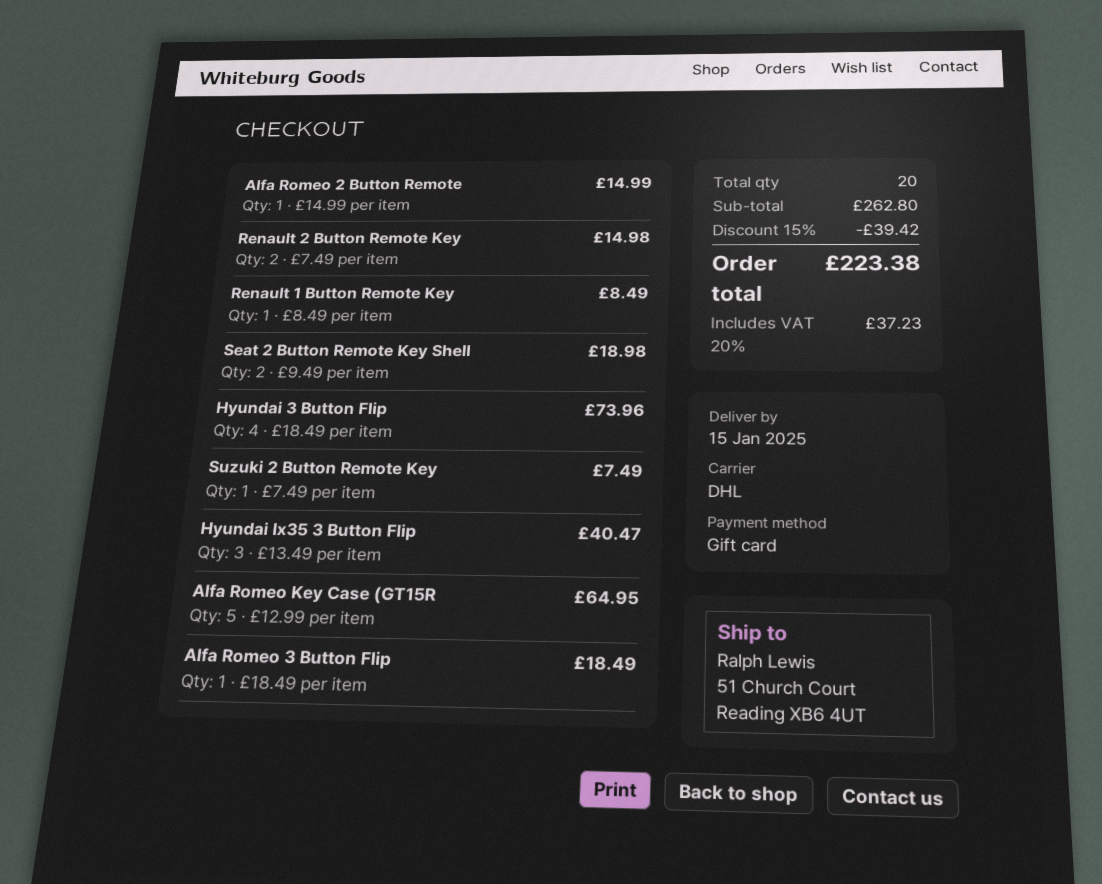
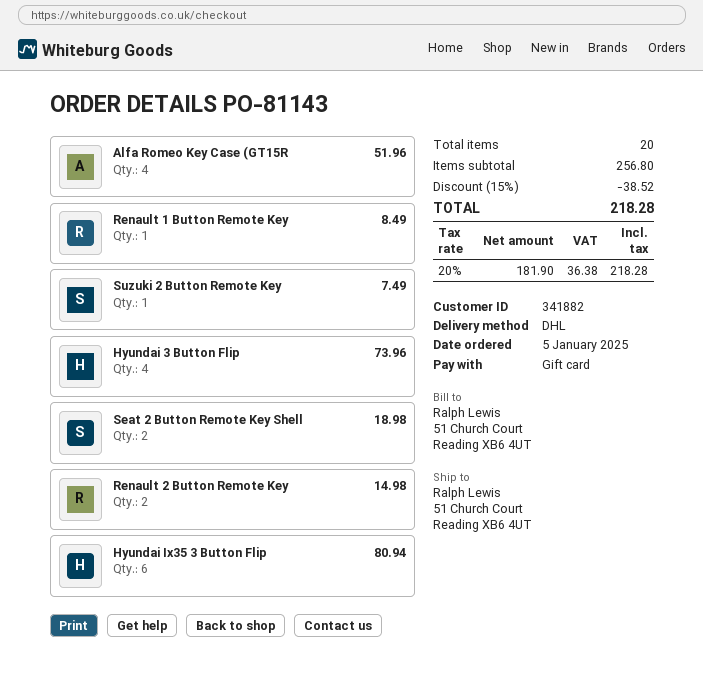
Alfa Romeo 2 Button Remote: 1 for 14.99 -> none
Hyundai Ix35 3 Button Flip: 3 for 40.47 -> 6 for 80.94
Alfa Romeo Key Case (GT15R: 5 for 64.95 -> 4 for 51.96
Alfa Romeo 3 Button Flip: 1 for 18.49 -> none
subtotal: 262.80 -> 256.80
discount: 15% = 39.42 -> 15% = 38.52
tax: 20% = 37.23 -> 20% = 36.38
total: 223.38 -> 218.28

